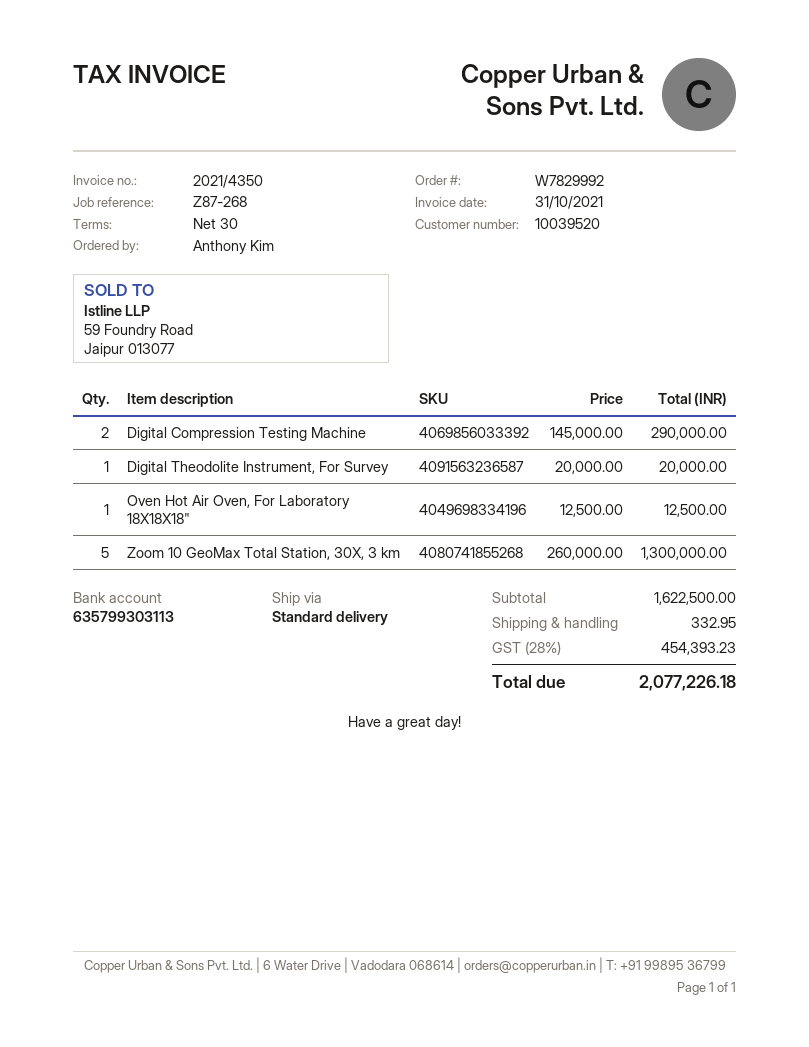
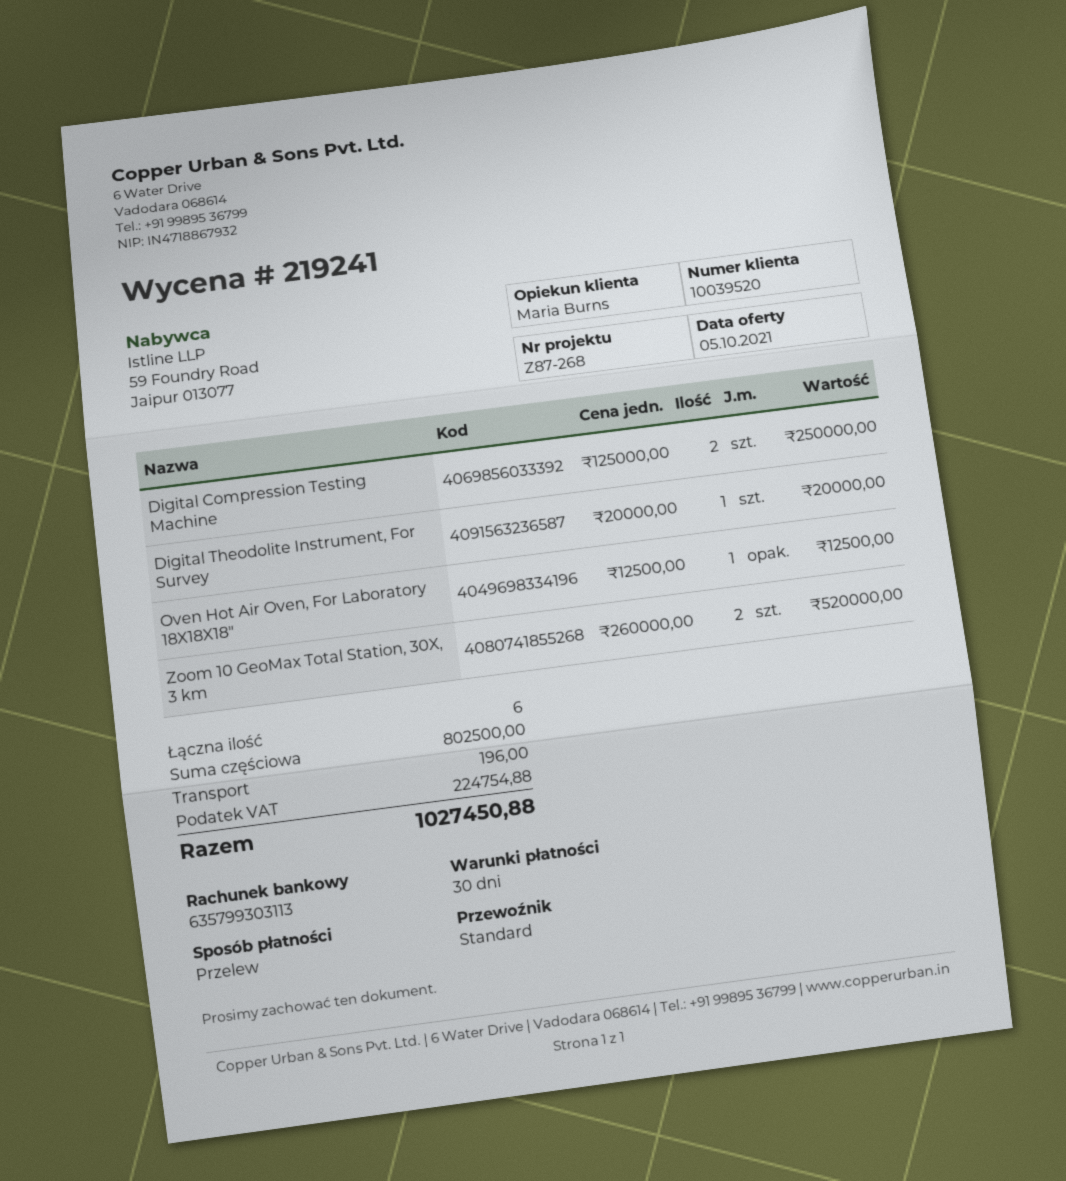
Digital Compression Testing Machine: 2 x 145000.00 = 290000.00 -> 2 x 125000.00 = 250000.00
Zoom 10 GeoMax Total Station, 30X, 3 km: 5 x 260000.00 = 1300000.00 -> 2 x 260000.00 = 520000.00
subtotal: 1622500.00 -> 802500.00
shipping: 332.95 -> 196.00
tax: 454393.23 -> 224754.88
total: 2077226.18 -> 1027450.88

